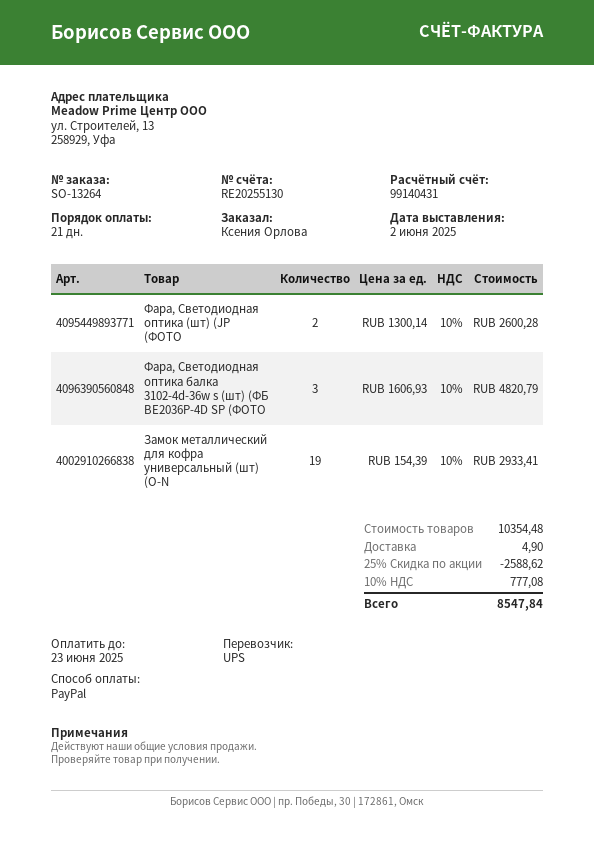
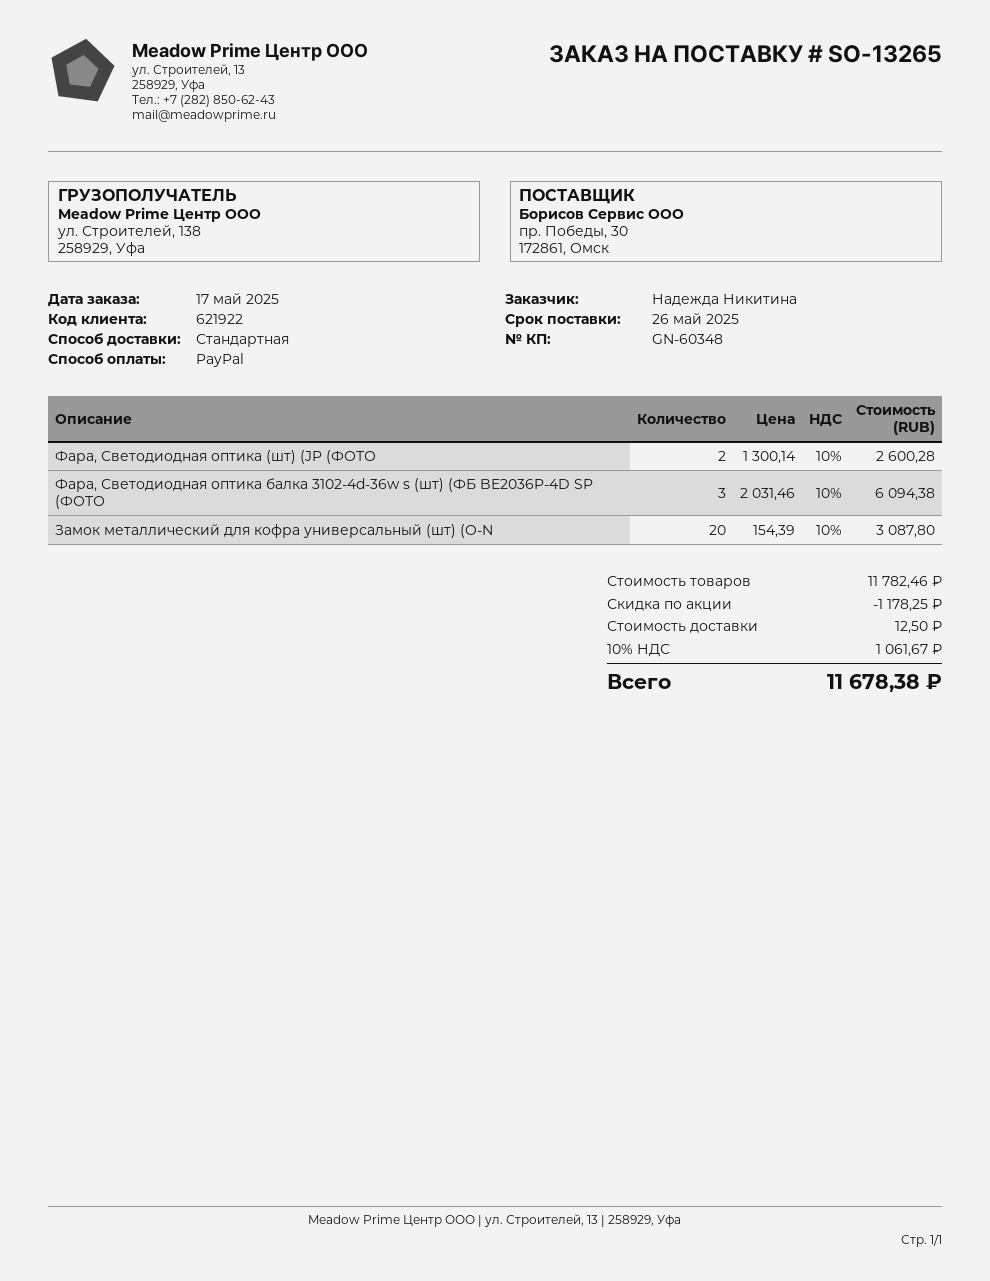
order number: SO-13264 -> SO-13265
ordered by: Ксения Орлова -> Надежда Никитина
shipping method: UPS -> standard
Фара, Светодиодная оптика балка 3102-4d-36w s (шт) (ФБ BE2036P-4D SP (ФОТО: 3 x 1606.93 = 4820.79 -> 3 x 2031.46 = 6094.38
Замок металлический для кофра универсальный (шт) (O-N: 19 x 154.39 = 2933.41 -> 20 x 154.39 = 3087.80
subtotal: 10354.48 -> 11782.46
discount: 2588.62 -> 1178.25
shipping: 4.90 -> 12.50
tax: 10% = 777.08 -> 10% = 1061.67
total: 8547.84 -> 11678.38

